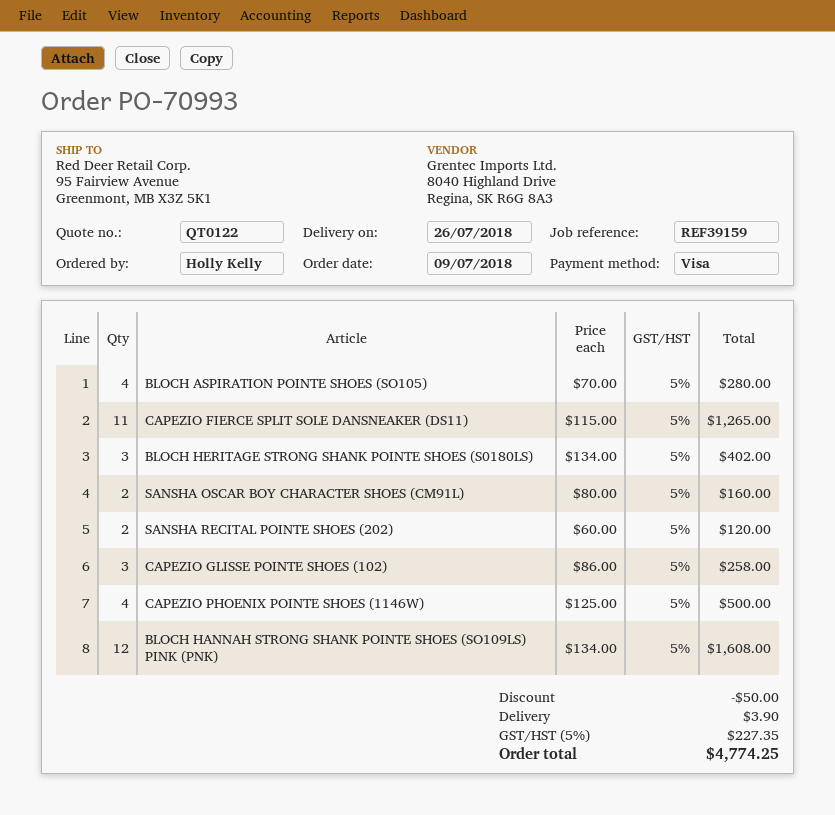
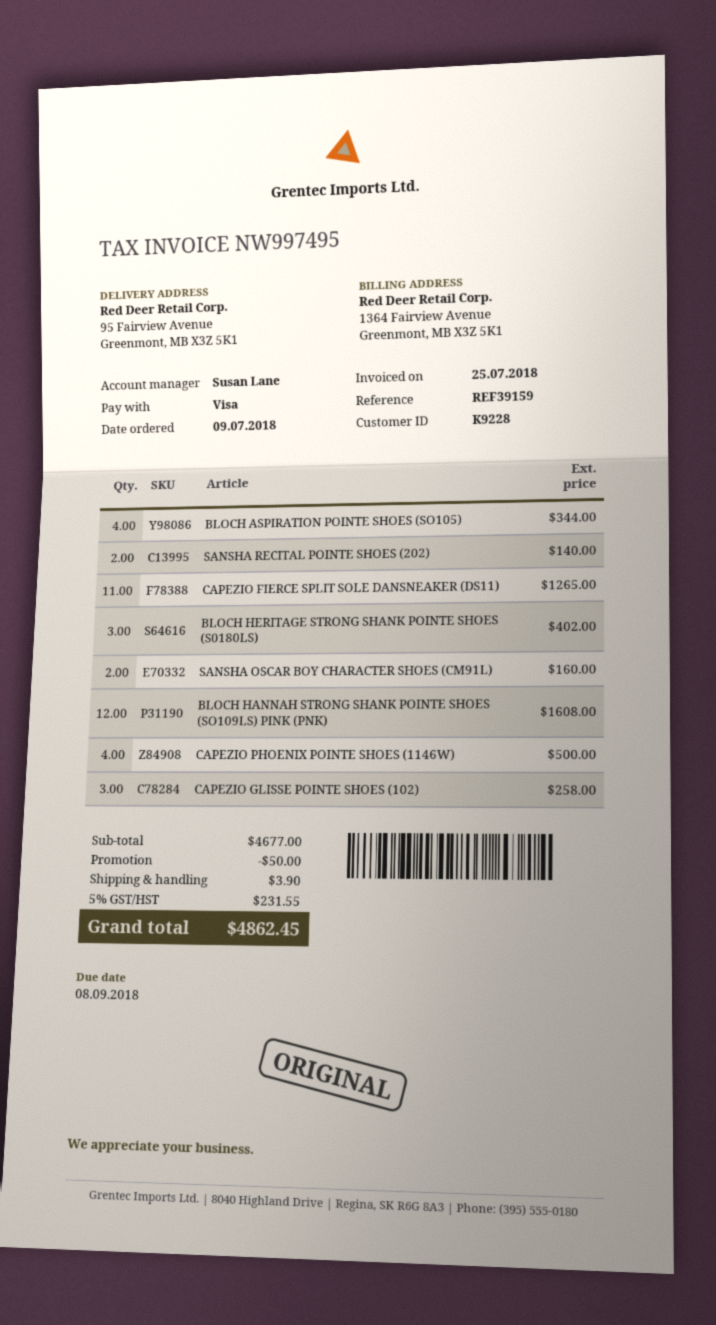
BLOCH ASPIRATION POINTE SHOES (SO105): 4 for 280.00 -> 4 for 344.00
SANSHA RECITAL POINTE SHOES (202): 2 for 120.00 -> 2 for 140.00
tax: 5% = 227.35 -> 5% = 231.55
total: 4774.25 -> 4862.45

